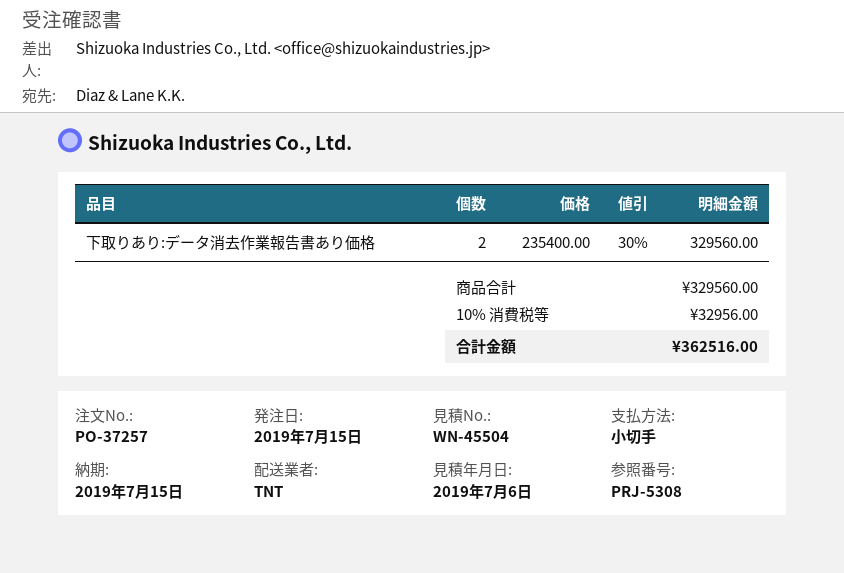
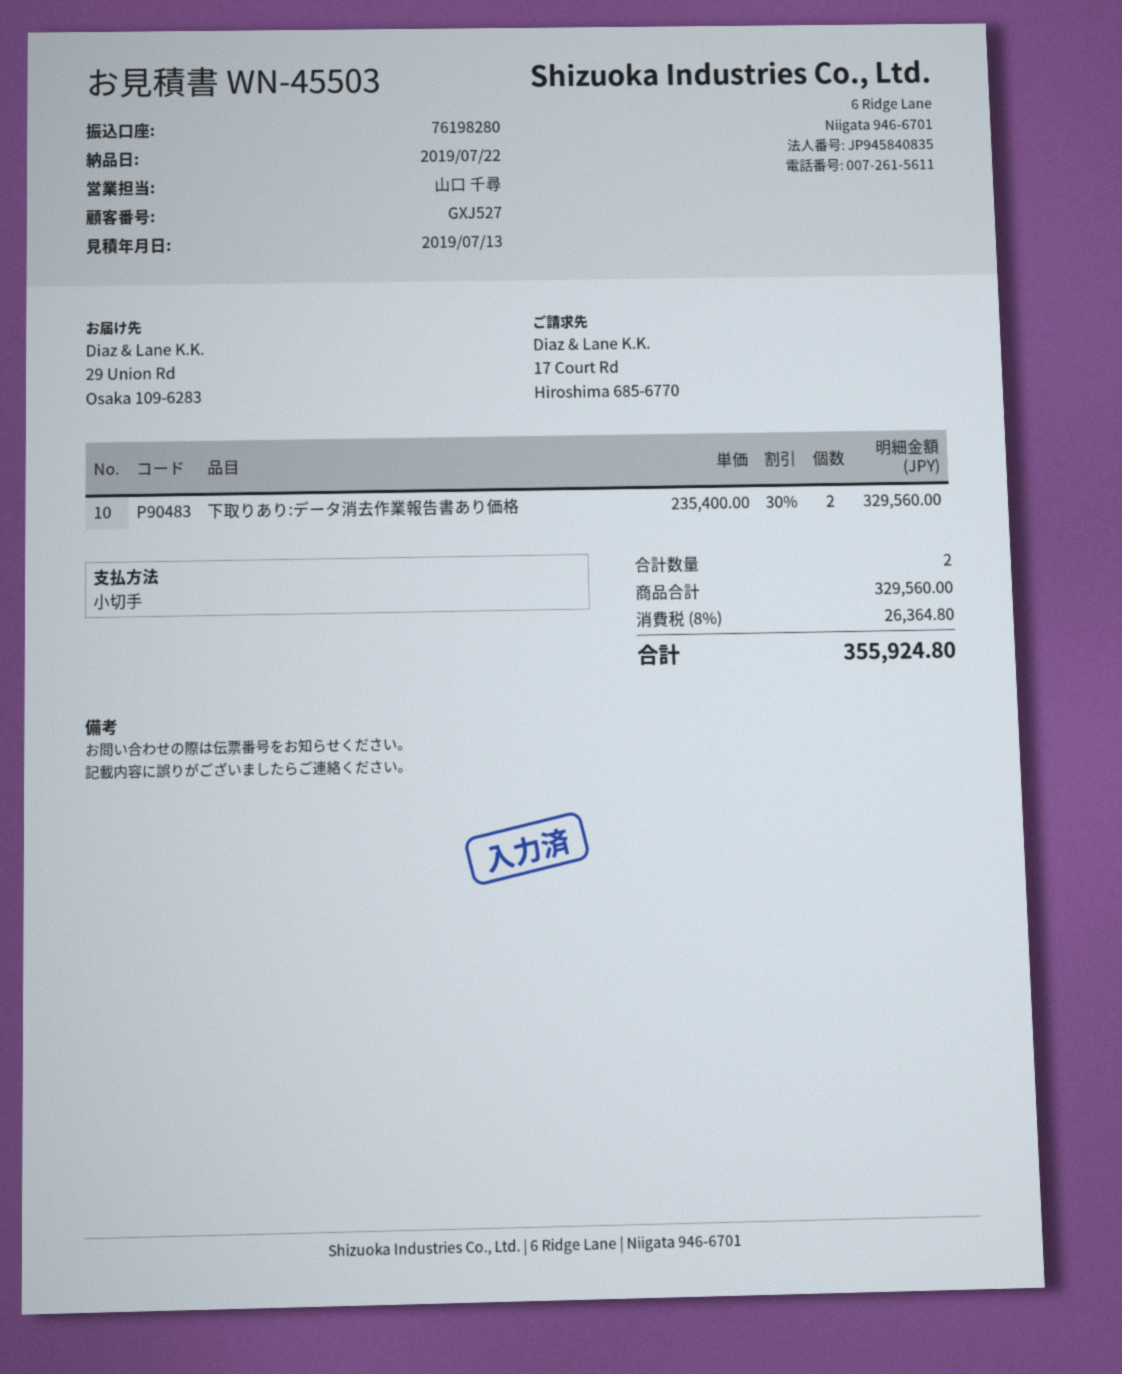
quote number: WN-45504 -> WN-45503
quote date: 2019-07-06 -> 2019-07-13
delivery date: 2019-07-15 -> 2019-07-22
tax: 10% = 32956.00 -> 8% = 26364.80
total: 362516.00 -> 355924.80

